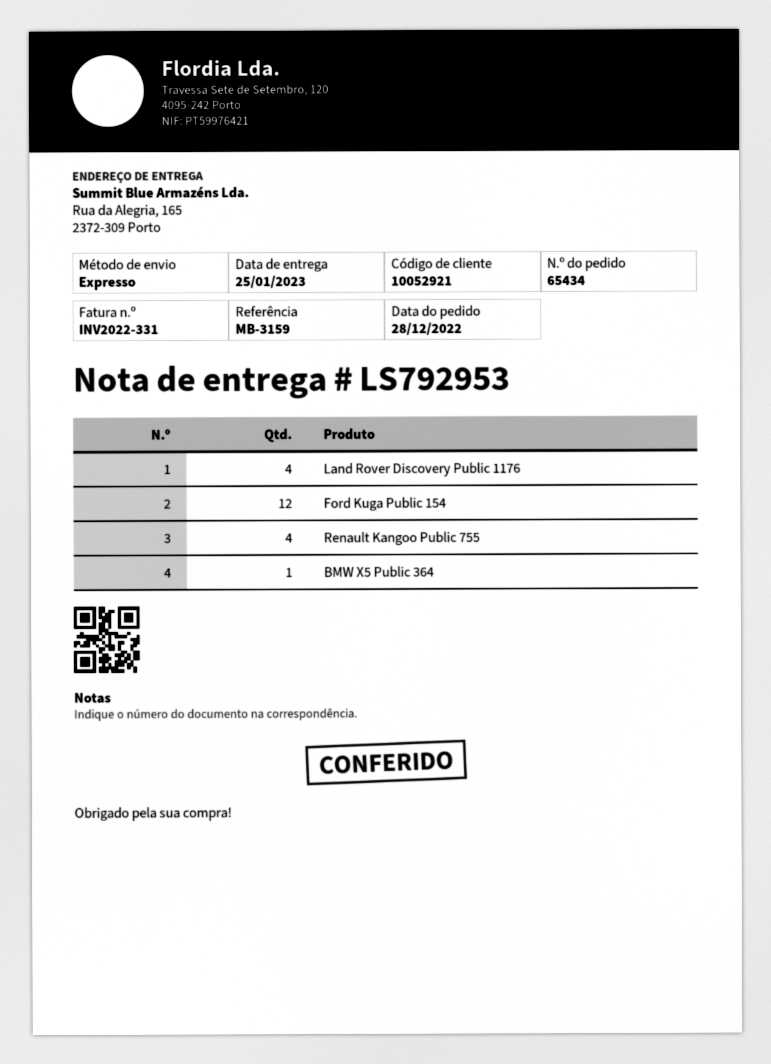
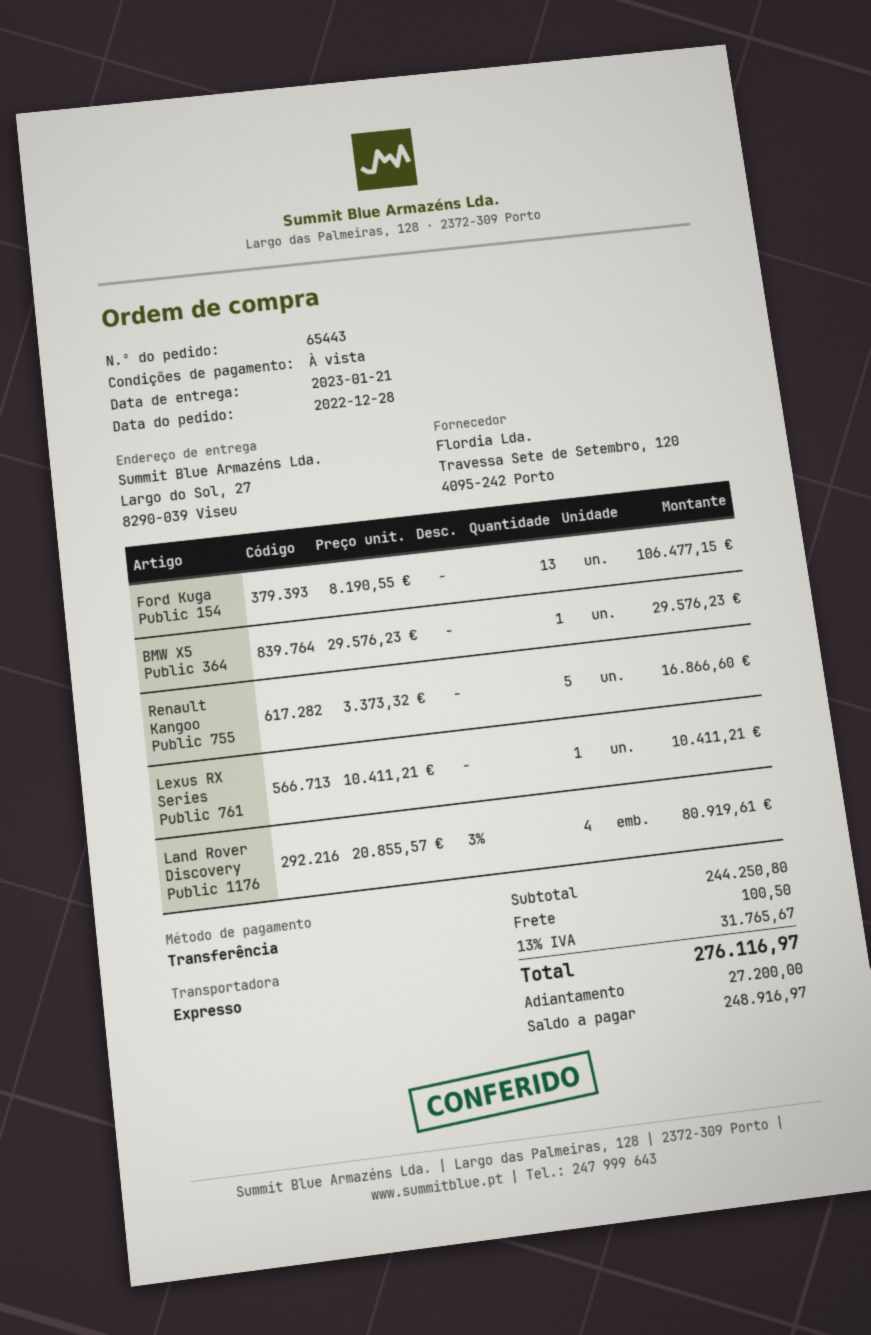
order number: 65434 -> 65443
delivery date: 2023-01-25 -> 2023-01-21
ship to: Rua da Alegria, 165, 2372-309 Porto -> Largo do Sol, 27, 8290-039 Viseu
Ford Kuga Public 154: 12 -> 13
Renault Kangoo Public 755: 4 -> 5
Lexus RX Series Public 761: none -> 1

